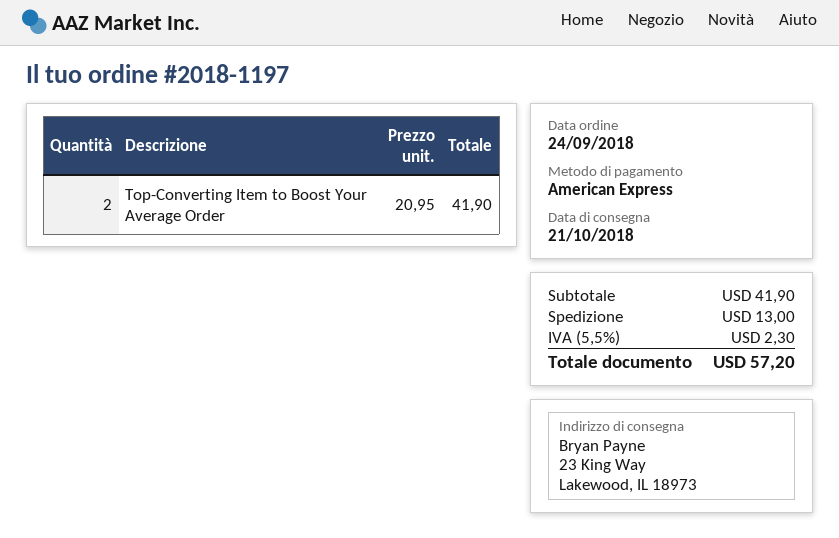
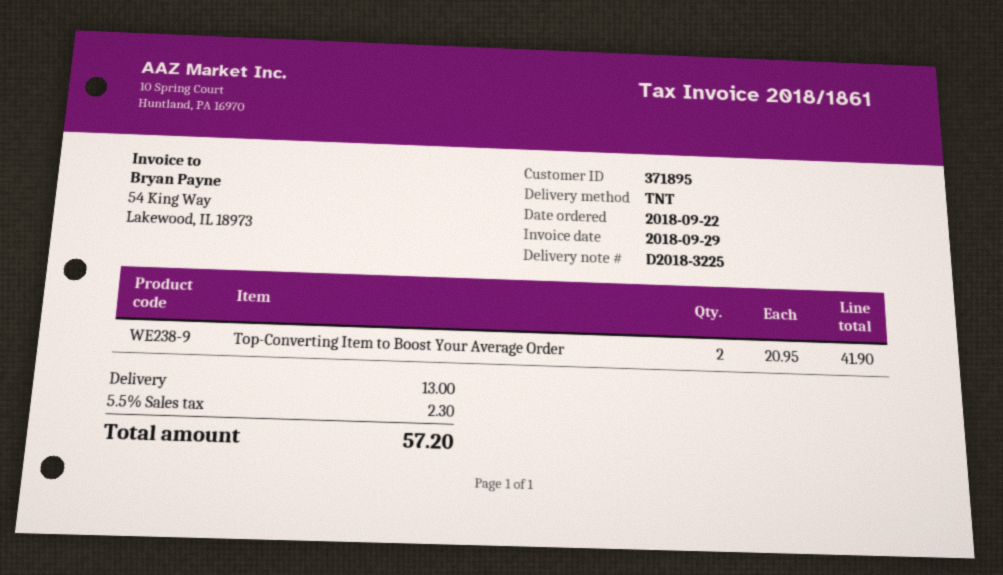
order date: 2018-09-24 -> 2018-09-22

